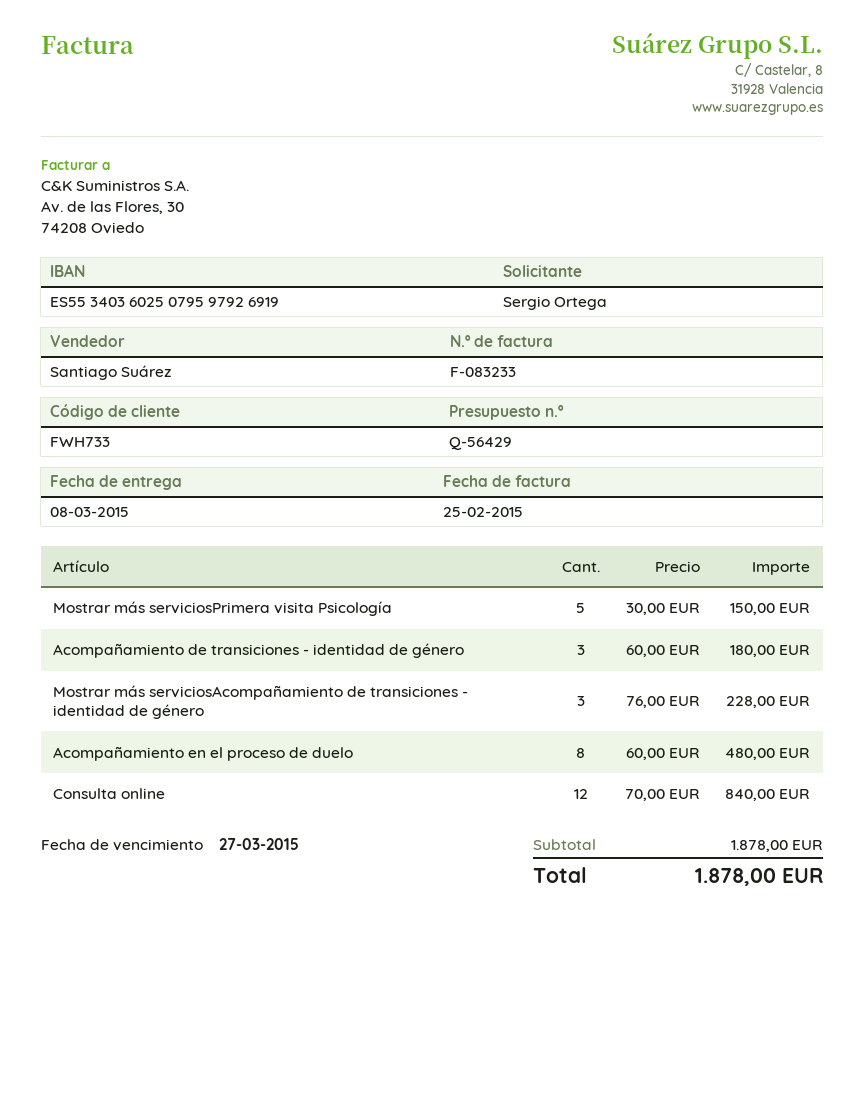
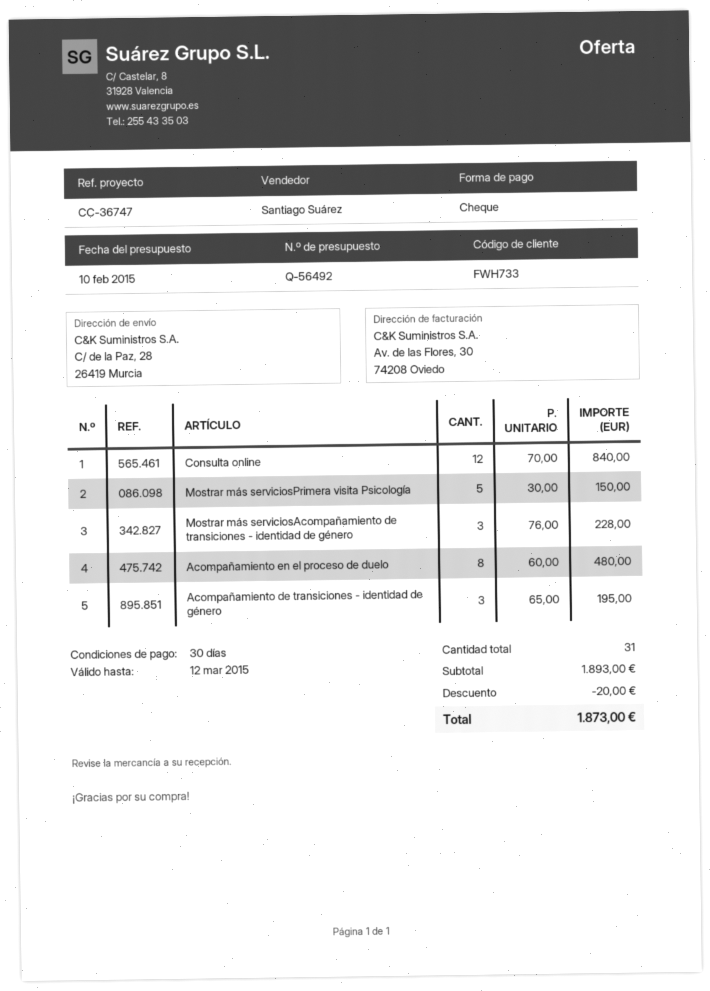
quote number: Q-56429 -> Q-56492
Acompañamiento de transiciones - identidad de género: 3 x 60.00 = 180.00 -> 3 x 65.00 = 195.00
subtotal: 1878.00 -> 1893.00
discount: none -> 20.00
total: 1878.00 -> 1873.00

